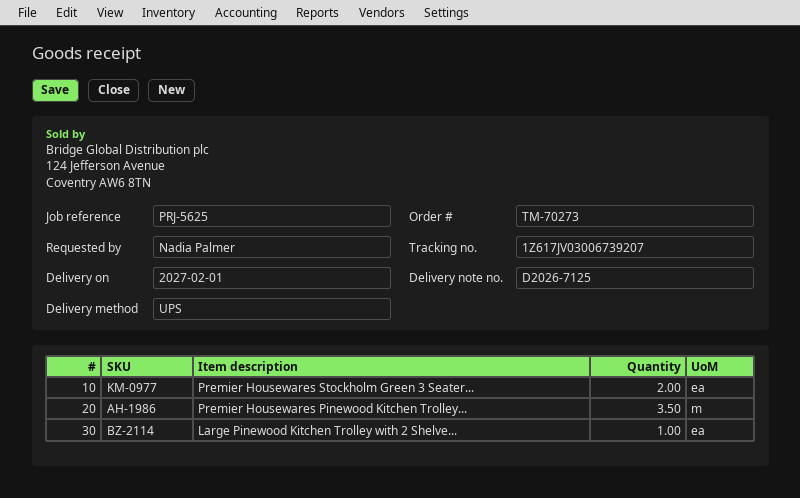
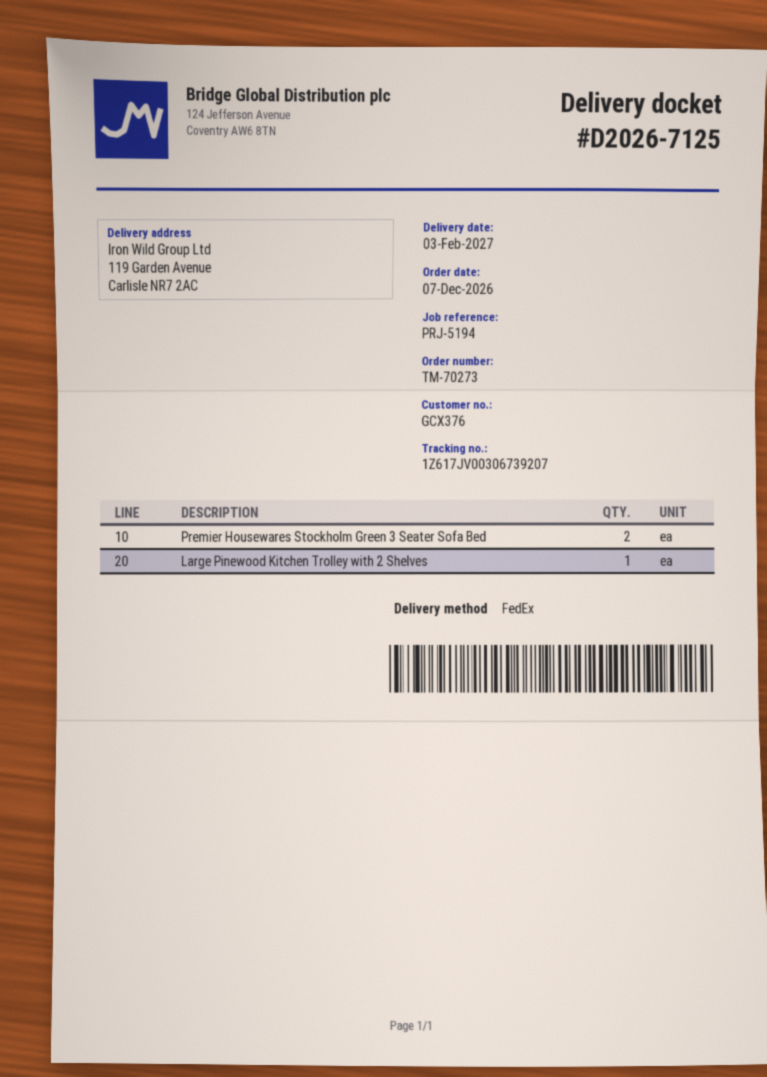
delivery date: 2027-02-01 -> 2027-02-03
reference: PRJ-5625 -> PRJ-5194
shipping method: UPS -> FedEx
tracking number: 1Z617JV03006739207 -> 1Z617JV00306739207
Premier Housewares Pinewood Kitchen Trolley...: 3.5 -> none

